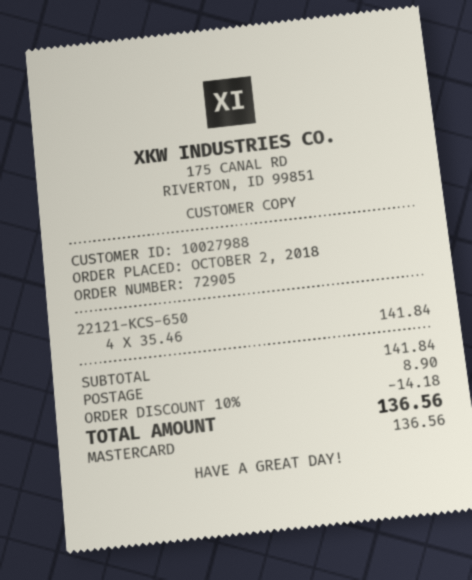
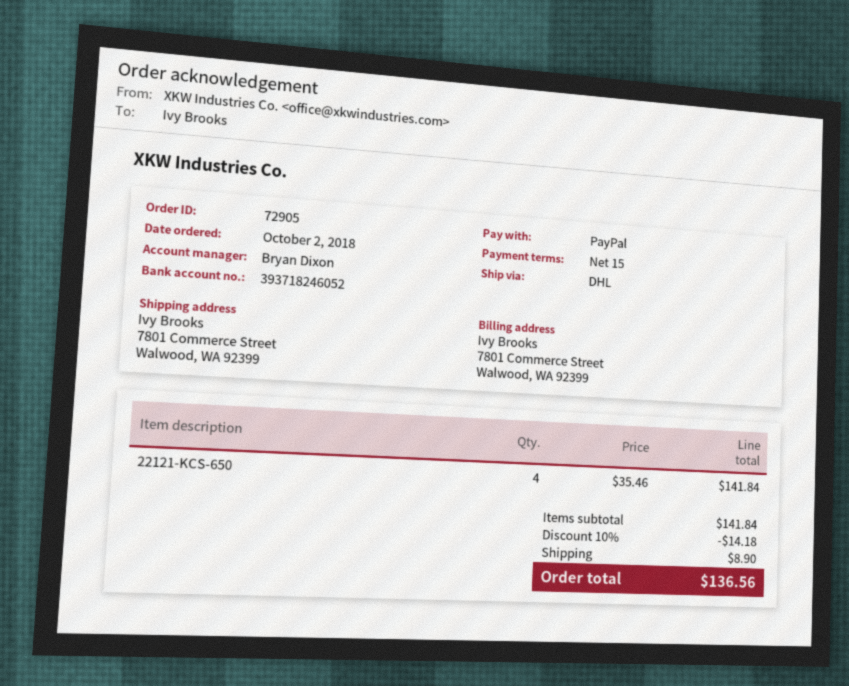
payment method: Mastercard -> PayPal

